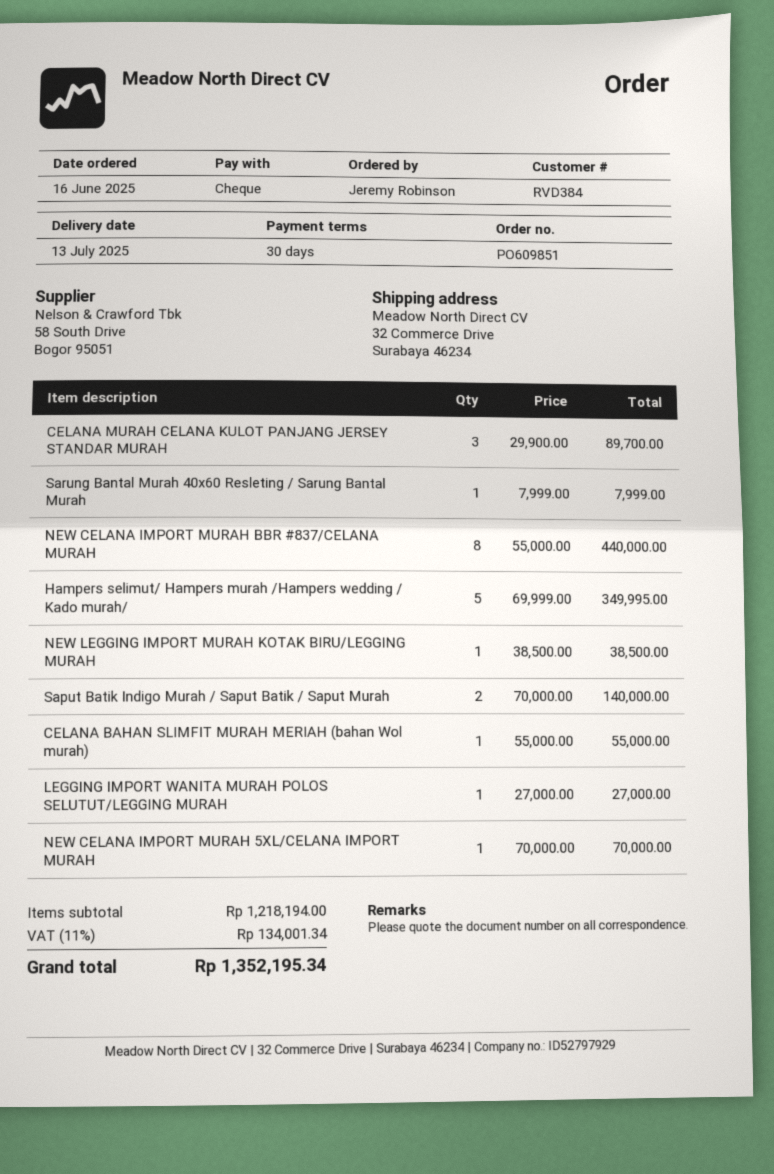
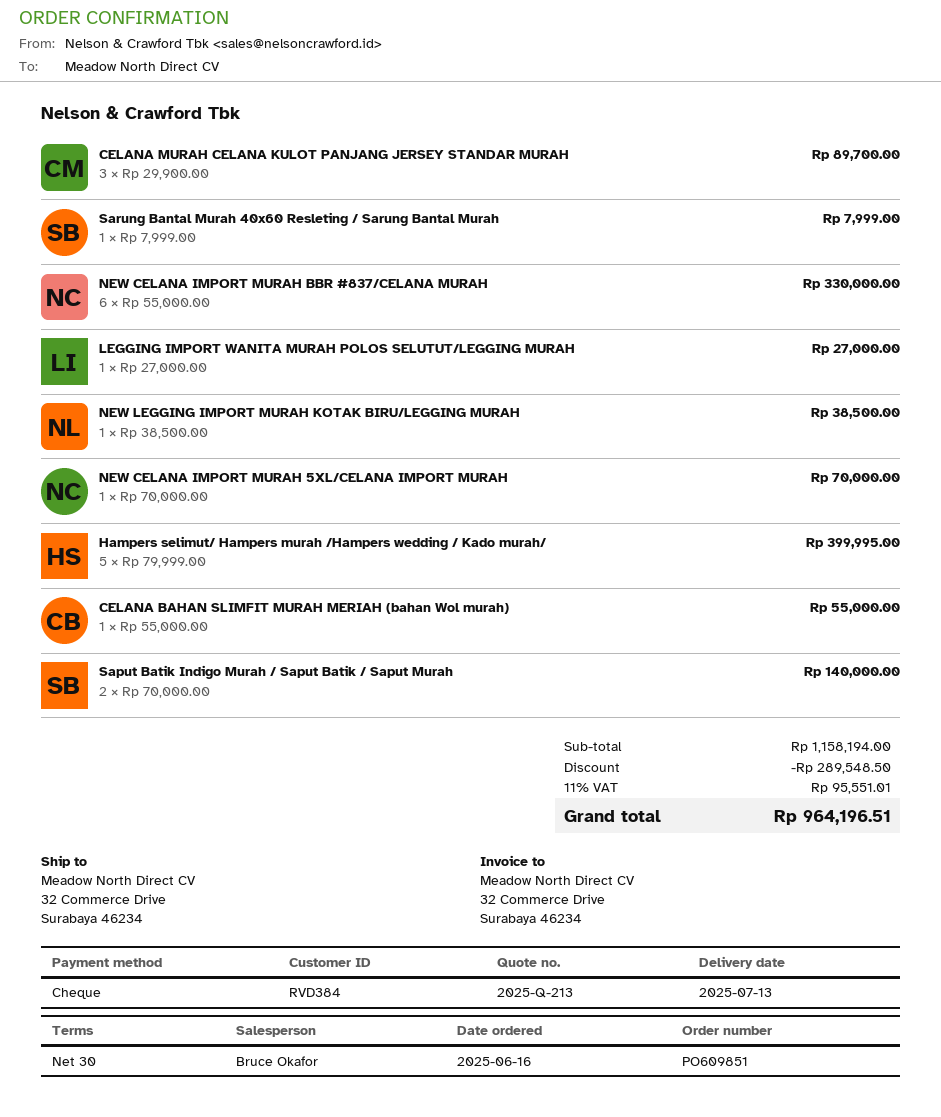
NEW CELANA IMPORT MURAH BBR #837/CELANA MURAH: 8 x 55000.00 = 440000.00 -> 6 x 55000.00 = 330000.00
Hampers selimut/ Hampers murah /Hampers wedding / Kado murah/: 5 x 69999.00 = 349995.00 -> 5 x 79999.00 = 399995.00
subtotal: 1218194.00 -> 1158194.00
discount: none -> 289548.50
tax: 11% = 134001.34 -> 11% = 95551.01
total: 1352195.34 -> 964196.51

